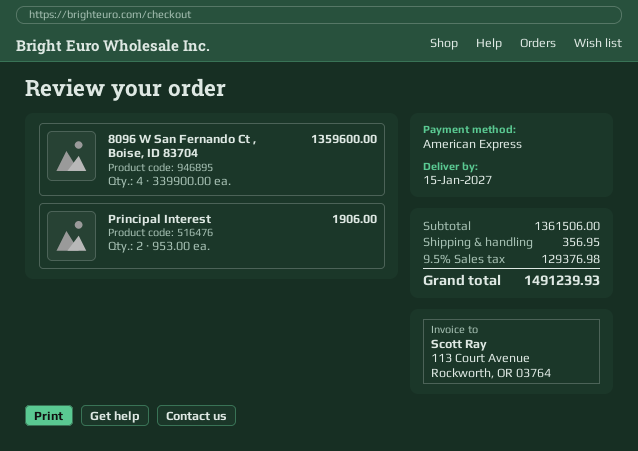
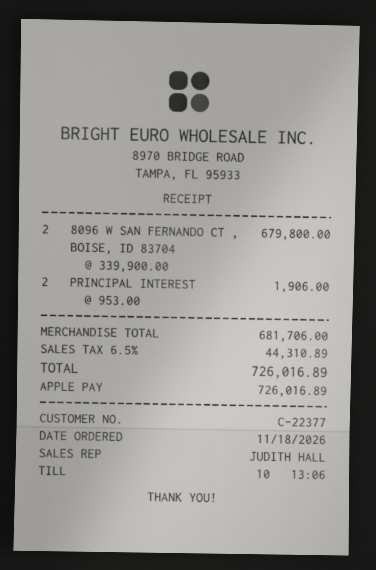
payment method: American Express -> Apple Pay
8096 W San Fernando Ct , Boise, ID 83704: 4 x 339900.00 = 1359600.00 -> 2 x 339900.00 = 679800.00
subtotal: 1361506.00 -> 681706.00
shipping: 356.95 -> none
tax: 9.5% = 129376.98 -> 6.5% = 44310.89
total: 1491239.93 -> 726016.89

